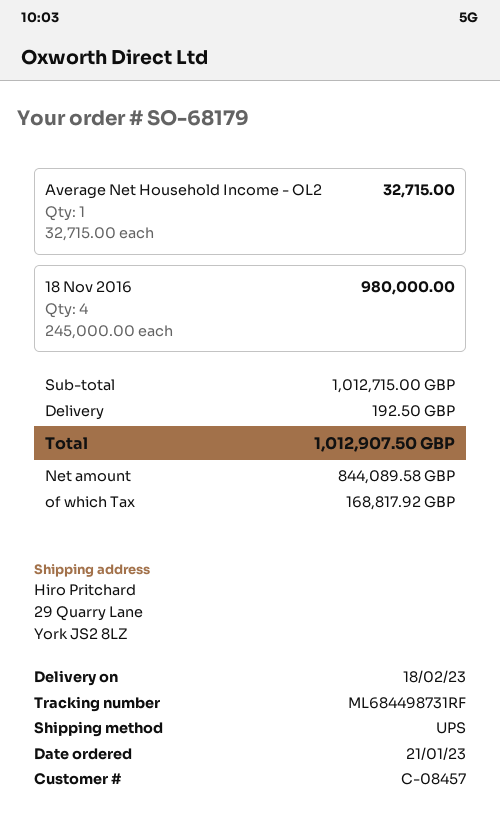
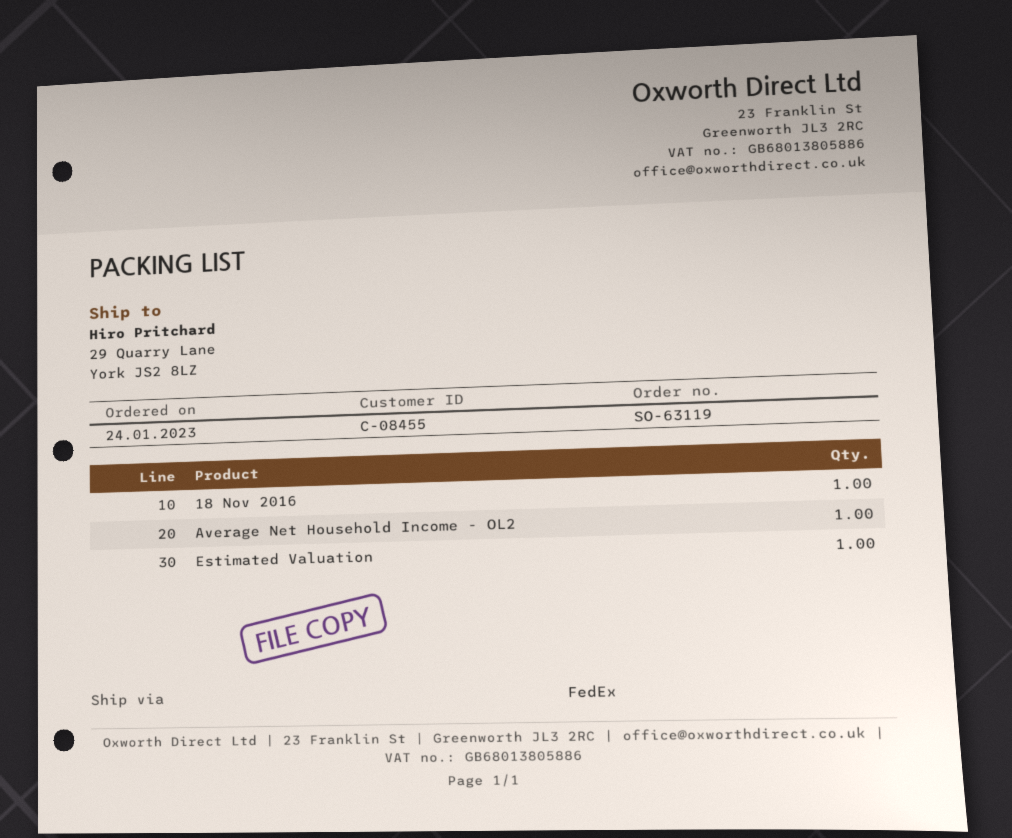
order number: SO-68179 -> SO-63119
order date: 2023-01-21 -> 2023-01-24
customer number: C-08457 -> C-08455
shipping method: UPS -> FedEx
18 Nov 2016: 4 -> 1
Estimated Valuation: none -> 1

